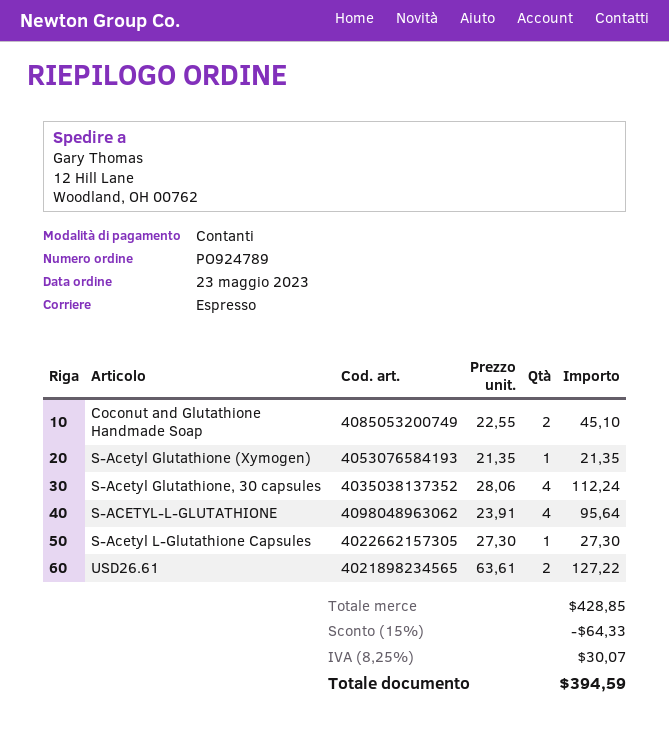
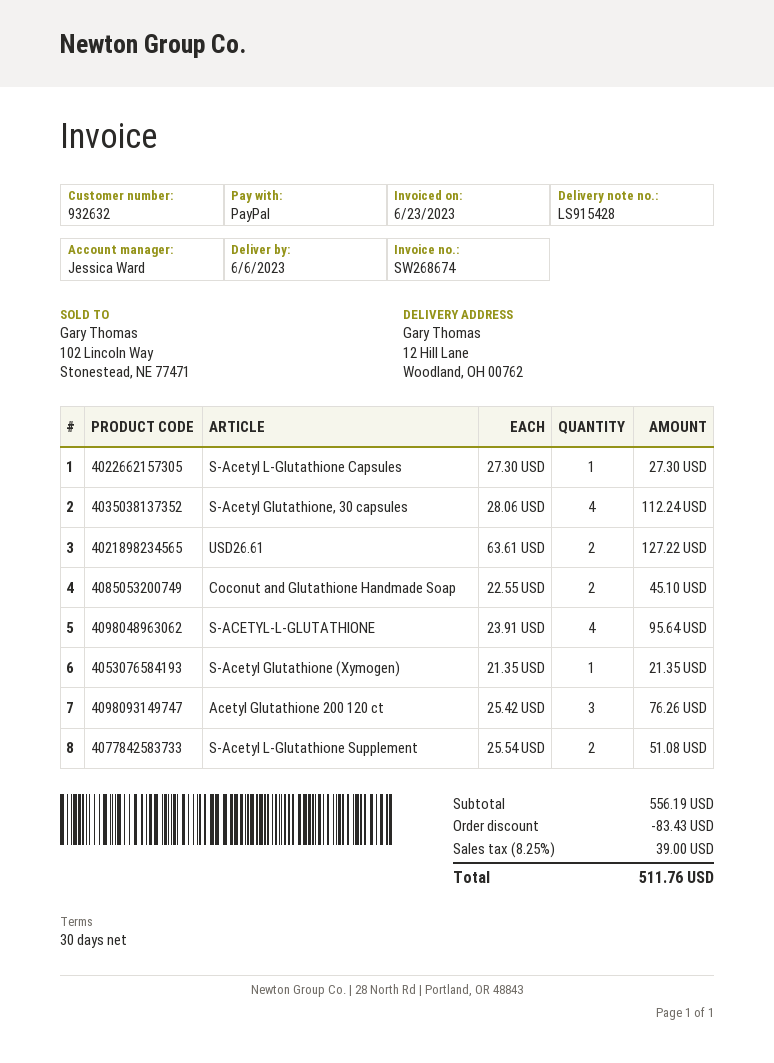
payment method: cash -> PayPal
Acetyl Glutathione 200 120 ct: none -> 3 x 25.42 = 76.26
S-Acetyl L-Glutathione Supplement: none -> 2 x 25.54 = 51.08
subtotal: 428.85 -> 556.19
discount: 64.33 -> 83.43
tax: 8.25% = 30.07 -> 8.25% = 39.00
total: 394.59 -> 511.76

